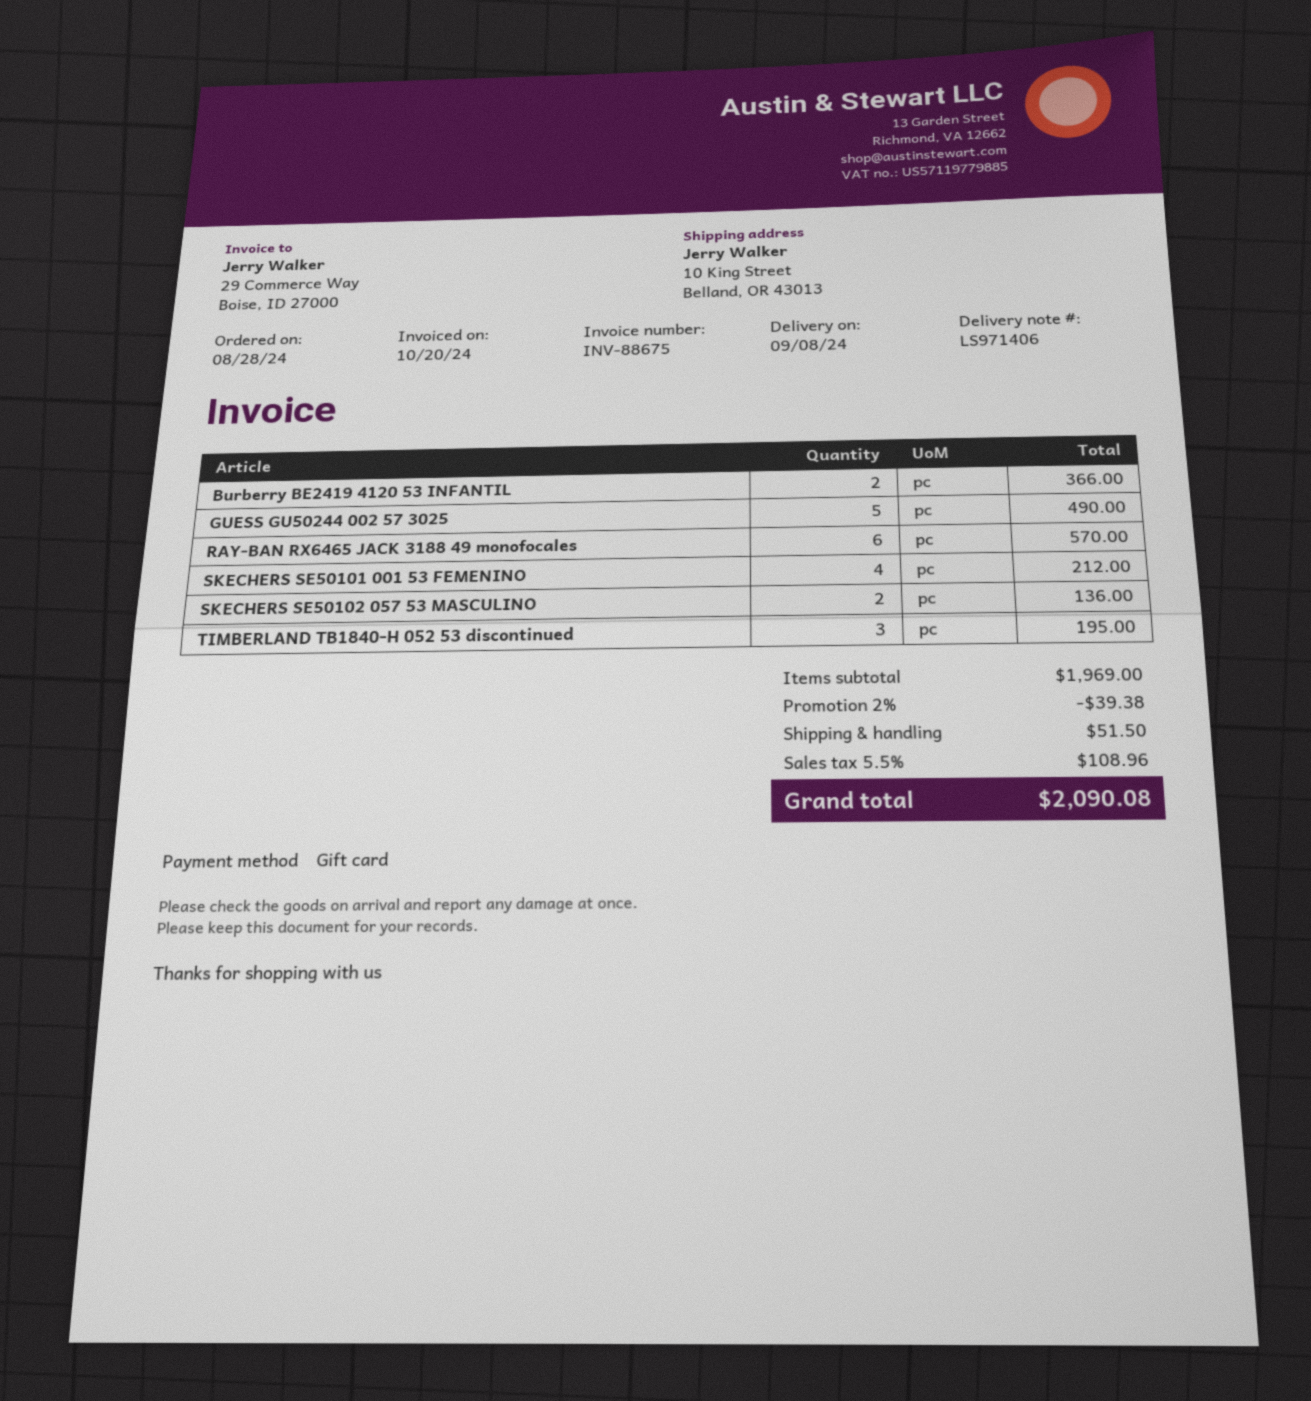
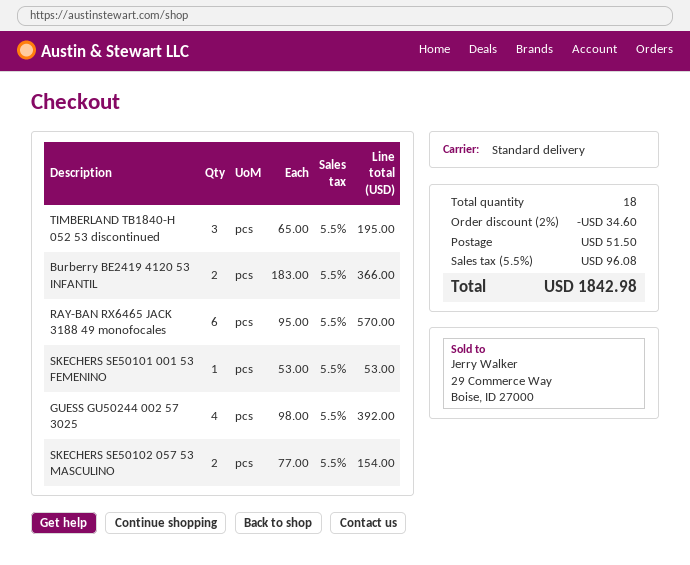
GUESS GU50244 002 57 3025: 5 for 490.00 -> 4 for 392.00
SKECHERS SE50101 001 53 FEMENINO: 4 for 212.00 -> 1 for 53.00
SKECHERS SE50102 057 53 MASCULINO: 2 for 136.00 -> 2 for 154.00
discount: 2% = 39.38 -> 2% = 34.60
tax: 5.5% = 108.96 -> 5.5% = 96.08
total: 2090.08 -> 1842.98

